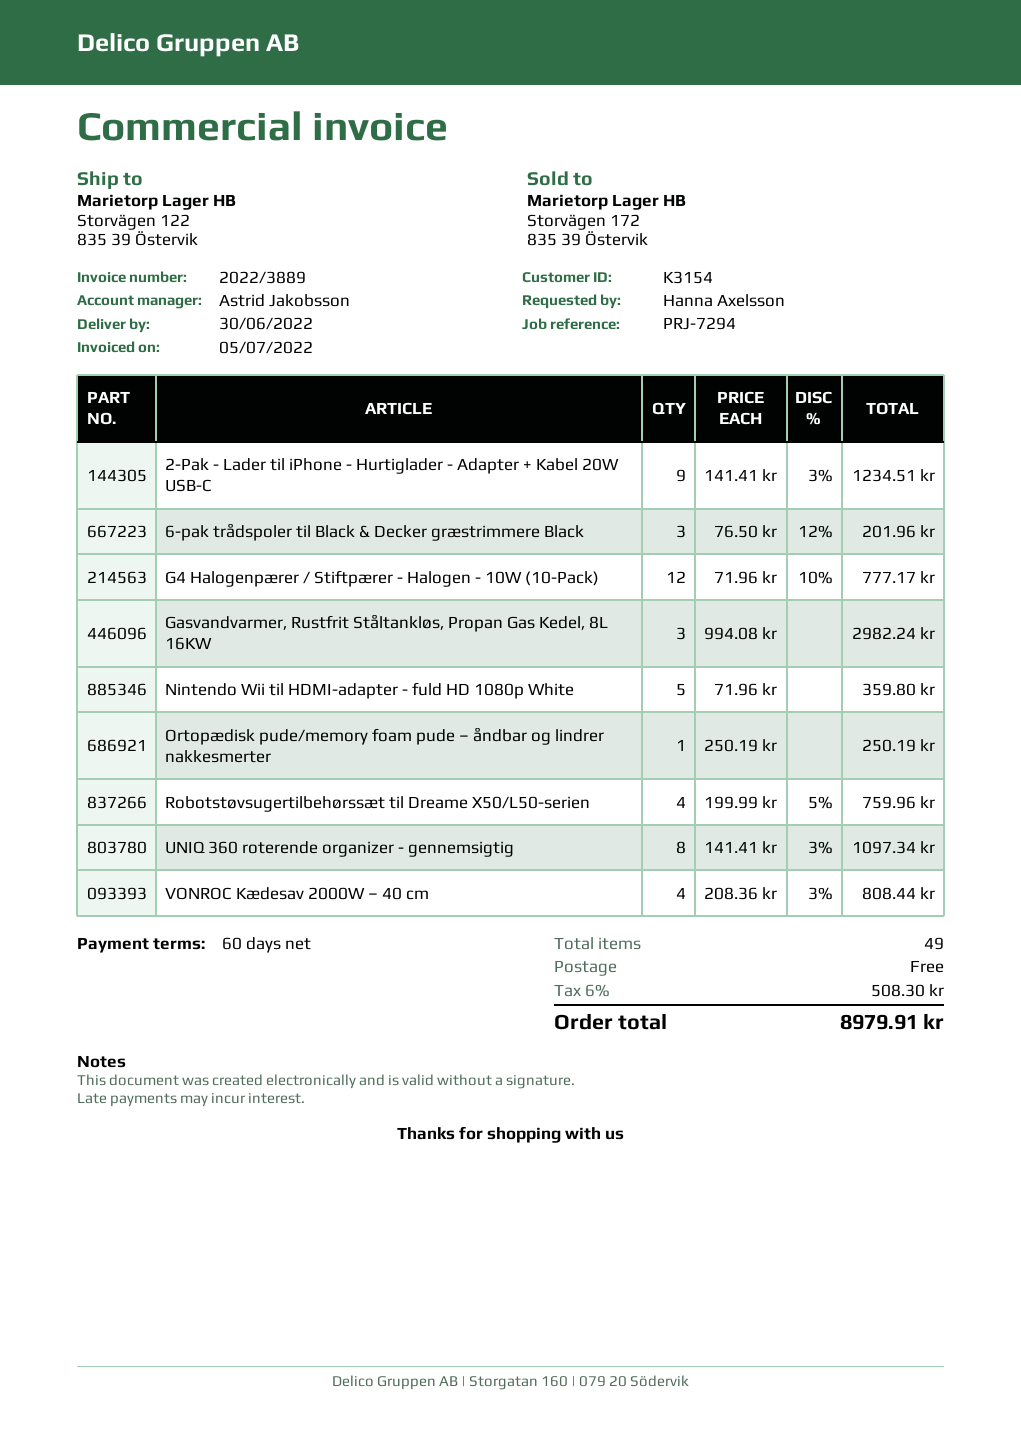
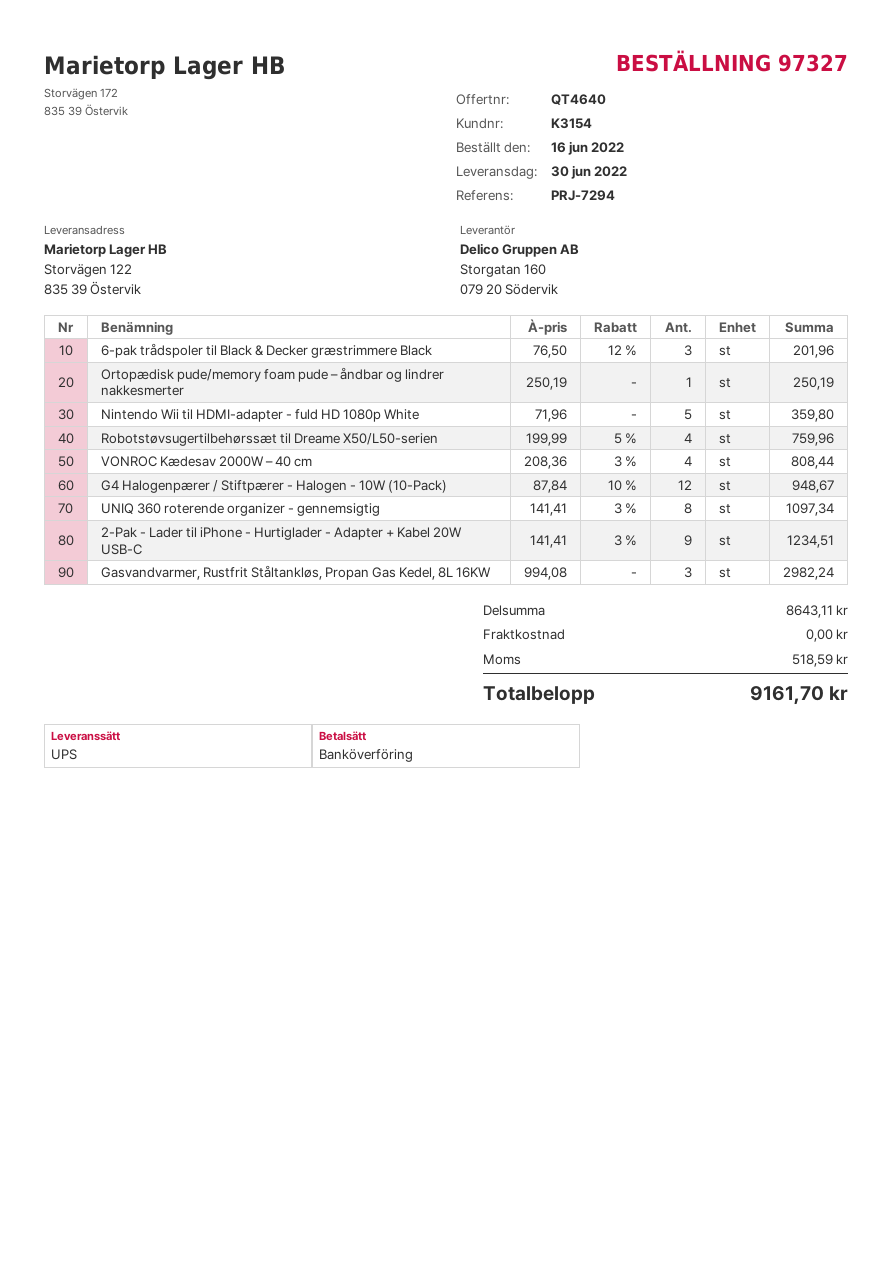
G4 Halogenpærer / Stiftpærer - Halogen - 10W (10-Pack): 12 x 71.96 - 10% = 777.17 -> 12 x 87.84 - 10% = 948.67
tax: 508.30 -> 518.59
total: 8979.91 -> 9161.70

